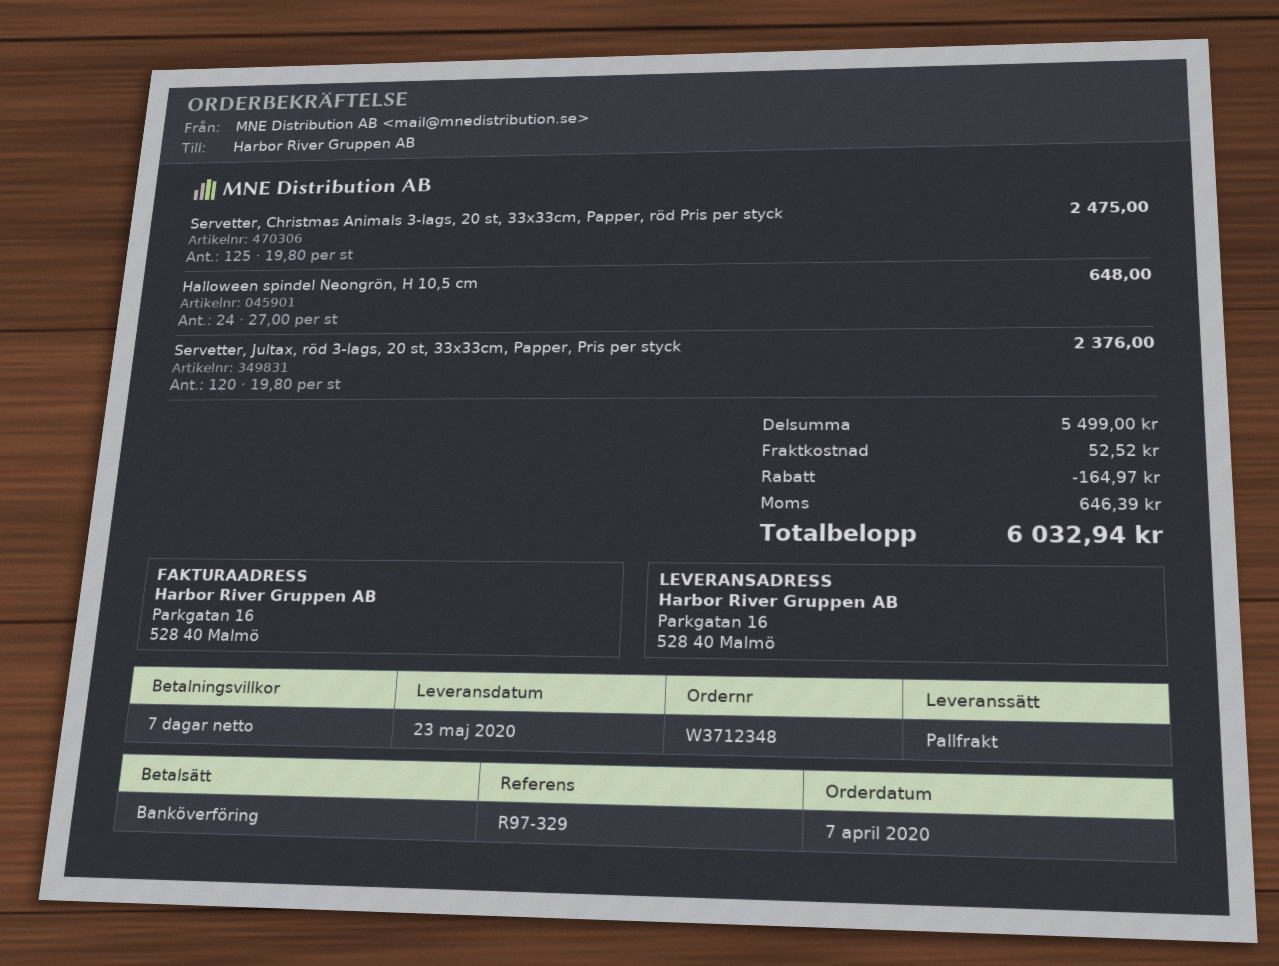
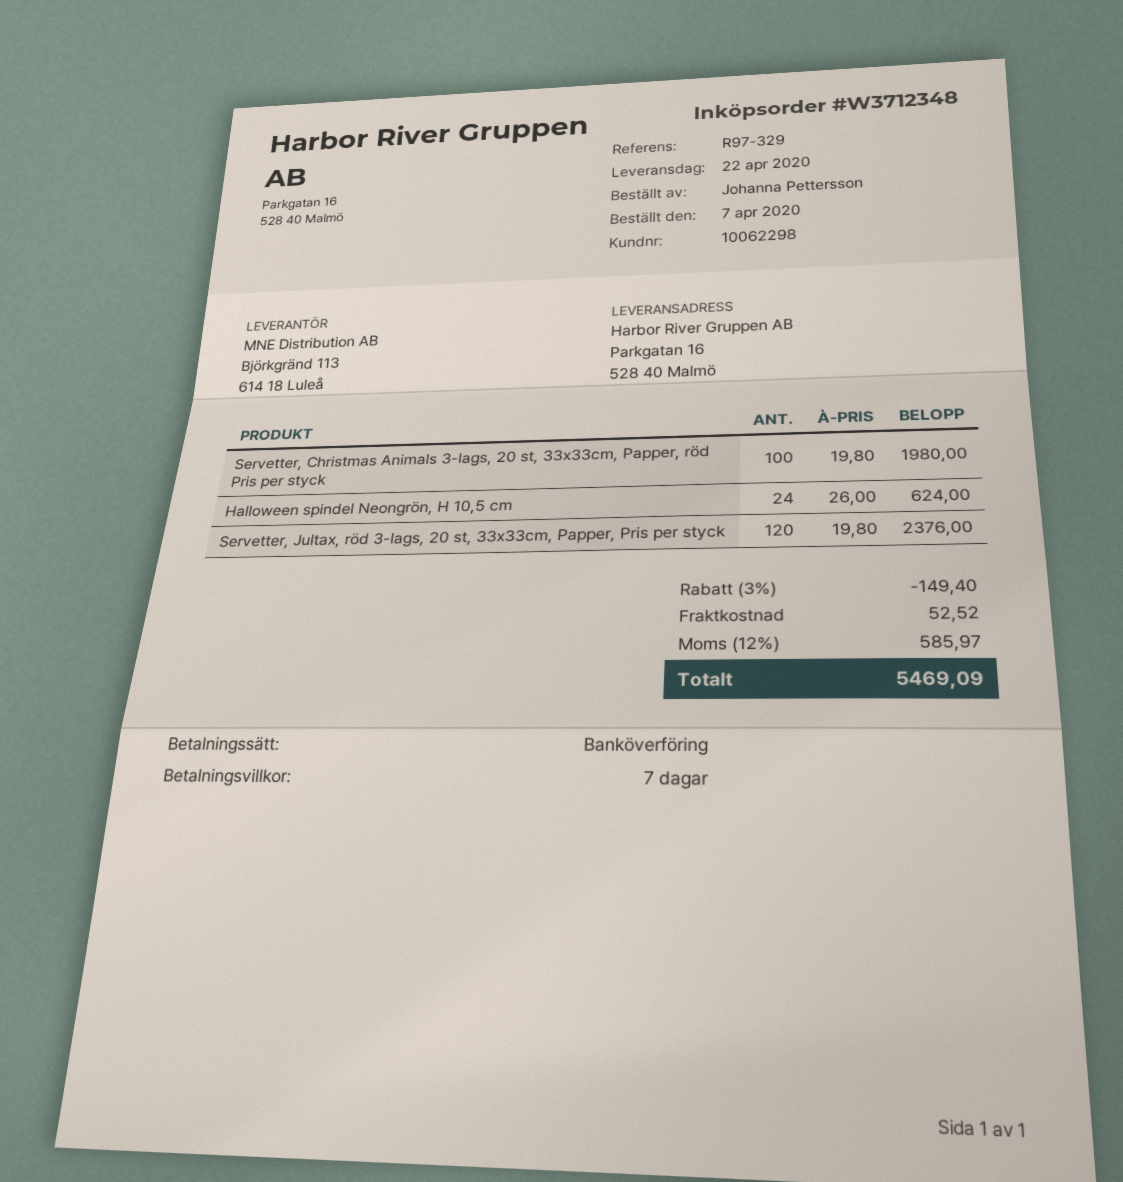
delivery date: 2020-05-23 -> 2020-04-22
Servetter, Christmas Animals 3-lags, 20 st, 33x33cm, Papper, röd Pris per styck: 125 x 19.80 = 2475.00 -> 100 x 19.80 = 1980.00
Halloween spindel Neongrön, H 10,5 cm: 24 x 27.00 = 648.00 -> 24 x 26.00 = 624.00
discount: 164.97 -> 149.40
tax: 646.39 -> 585.97
total: 6032.94 -> 5469.09

